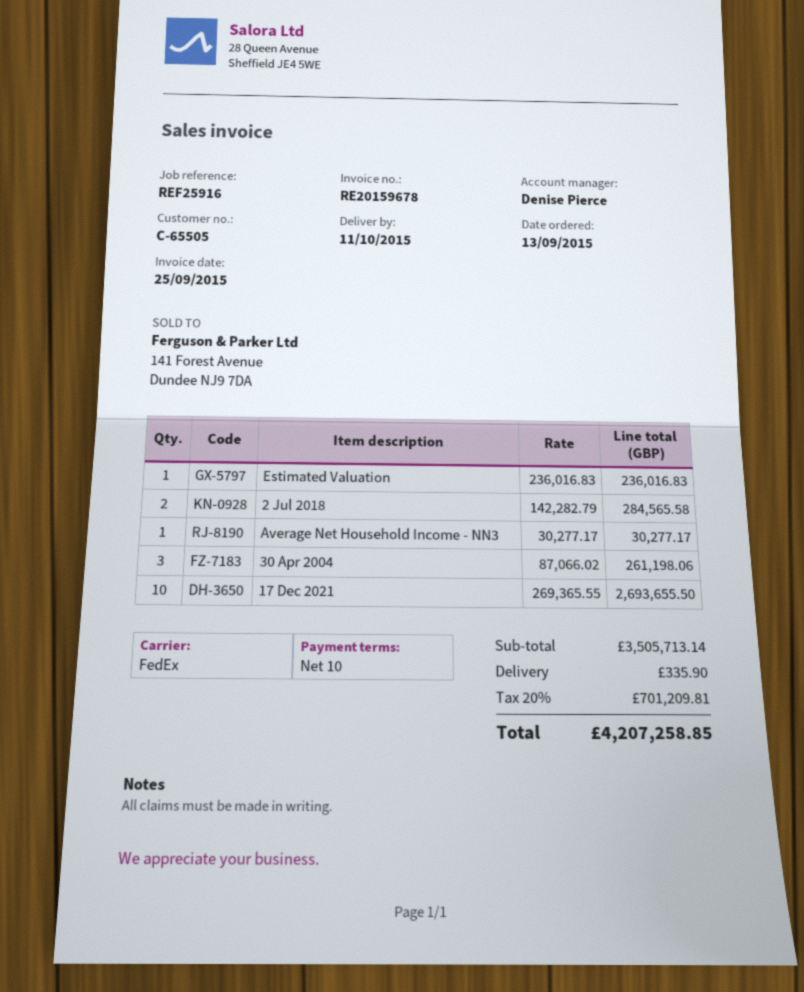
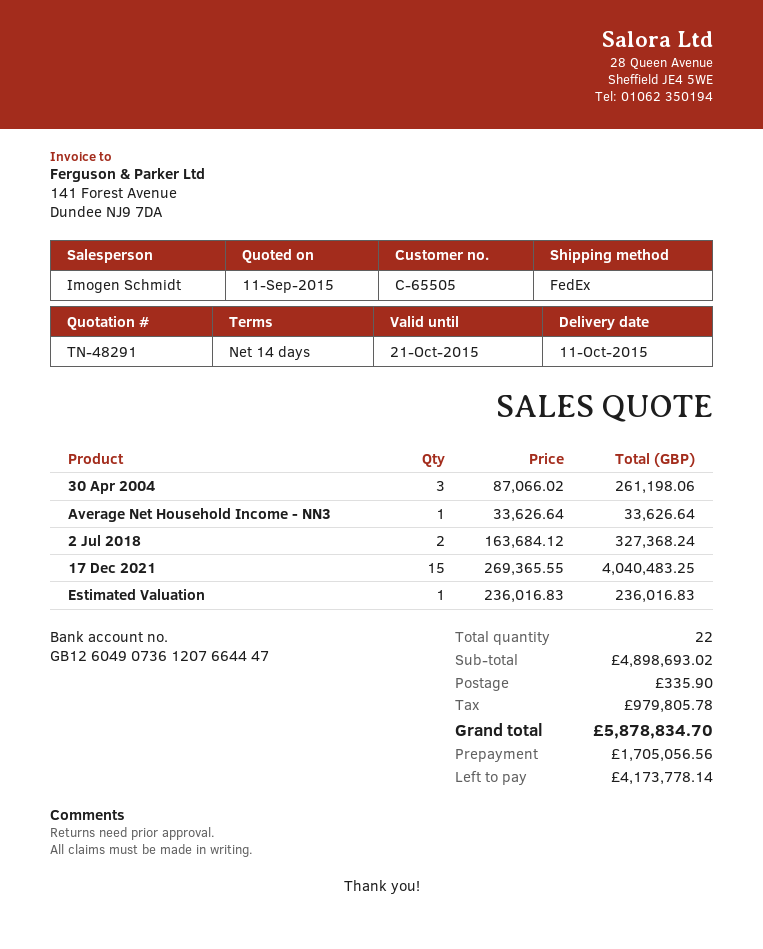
payment terms: 10 days -> 14 days
sales rep: Denise Pierce -> Imogen Schmidt
2 Jul 2018: 2 x 142282.79 = 284565.58 -> 2 x 163684.12 = 327368.24
Average Net Household Income - NN3: 1 x 30277.17 = 30277.17 -> 1 x 33626.64 = 33626.64
17 Dec 2021: 10 x 269365.55 = 2693655.50 -> 15 x 269365.55 = 4040483.25
subtotal: 3505713.14 -> 4898693.02
tax: 701209.81 -> 979805.78
total: 4207258.85 -> 5878834.70

